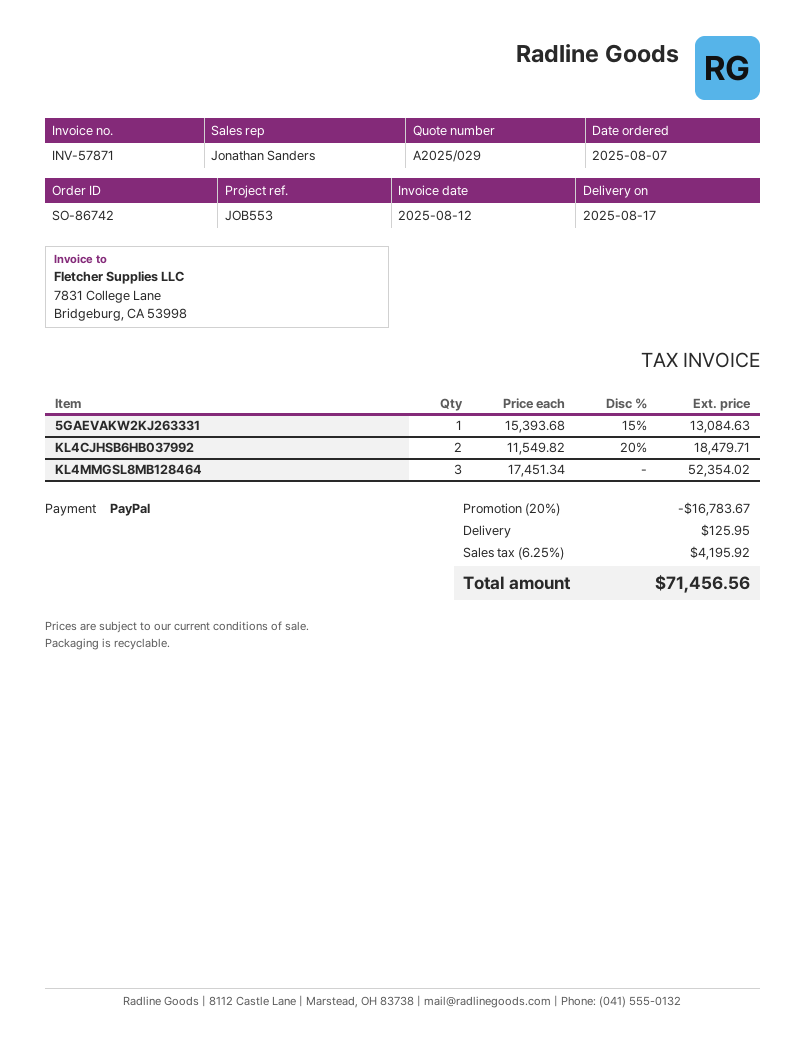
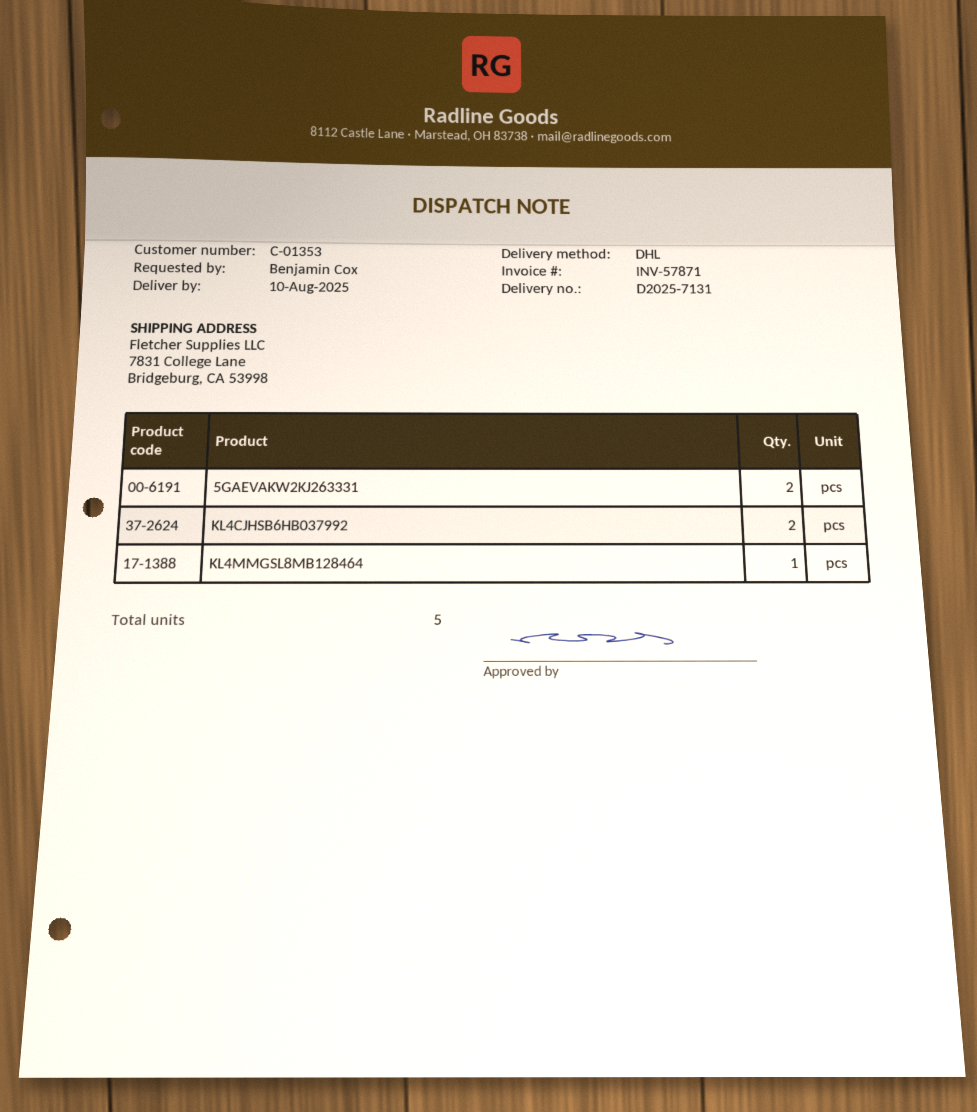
delivery date: 2025-08-17 -> 2025-08-10
5GAEVAKW2KJ263331: 1 -> 2
KL4MMGSL8MB128464: 3 -> 1

